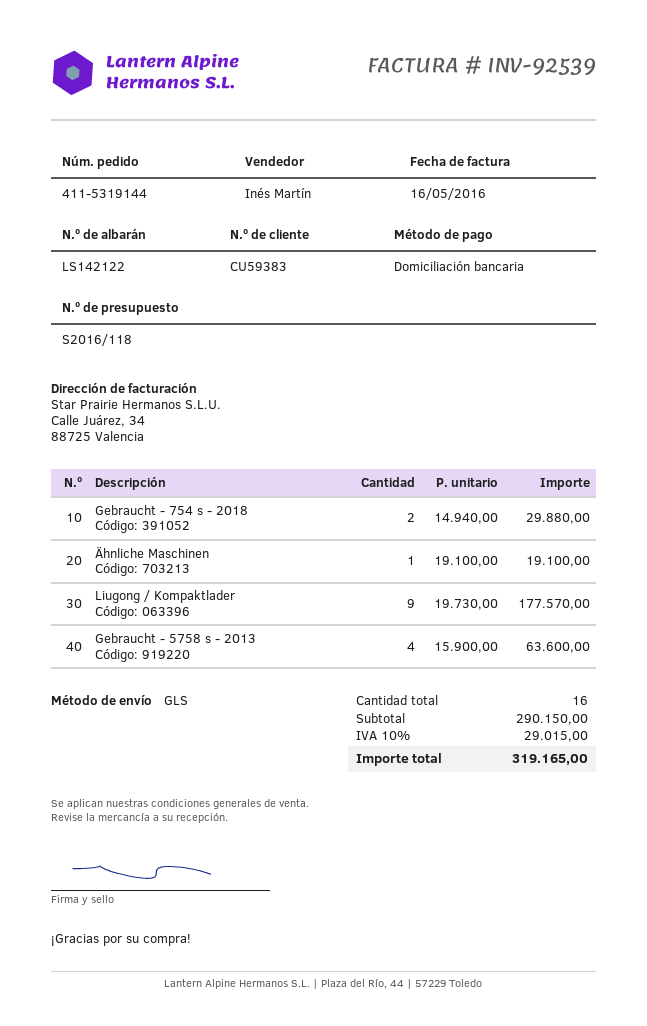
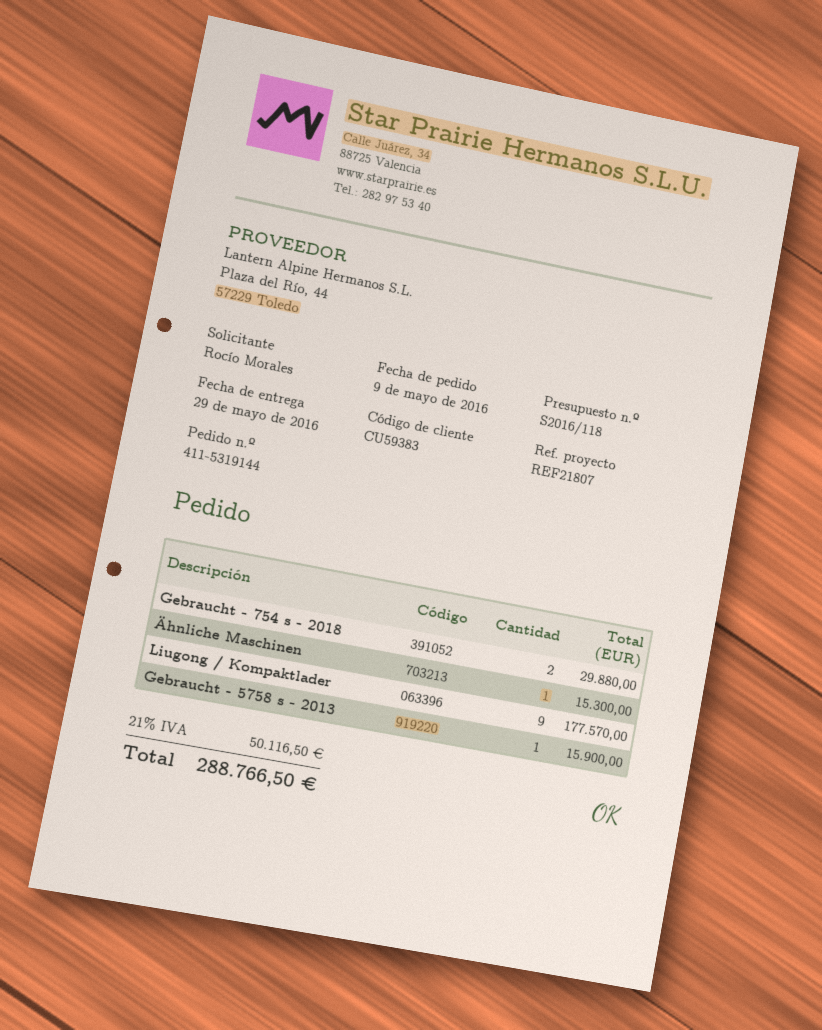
Ähnliche Maschinen: 1 for 19100.00 -> 1 for 15300.00
Gebraucht - 5758 s - 2013: 4 for 63600.00 -> 1 for 15900.00
tax: 10% = 29015.00 -> 21% = 50116.50
total: 319165.00 -> 288766.50

